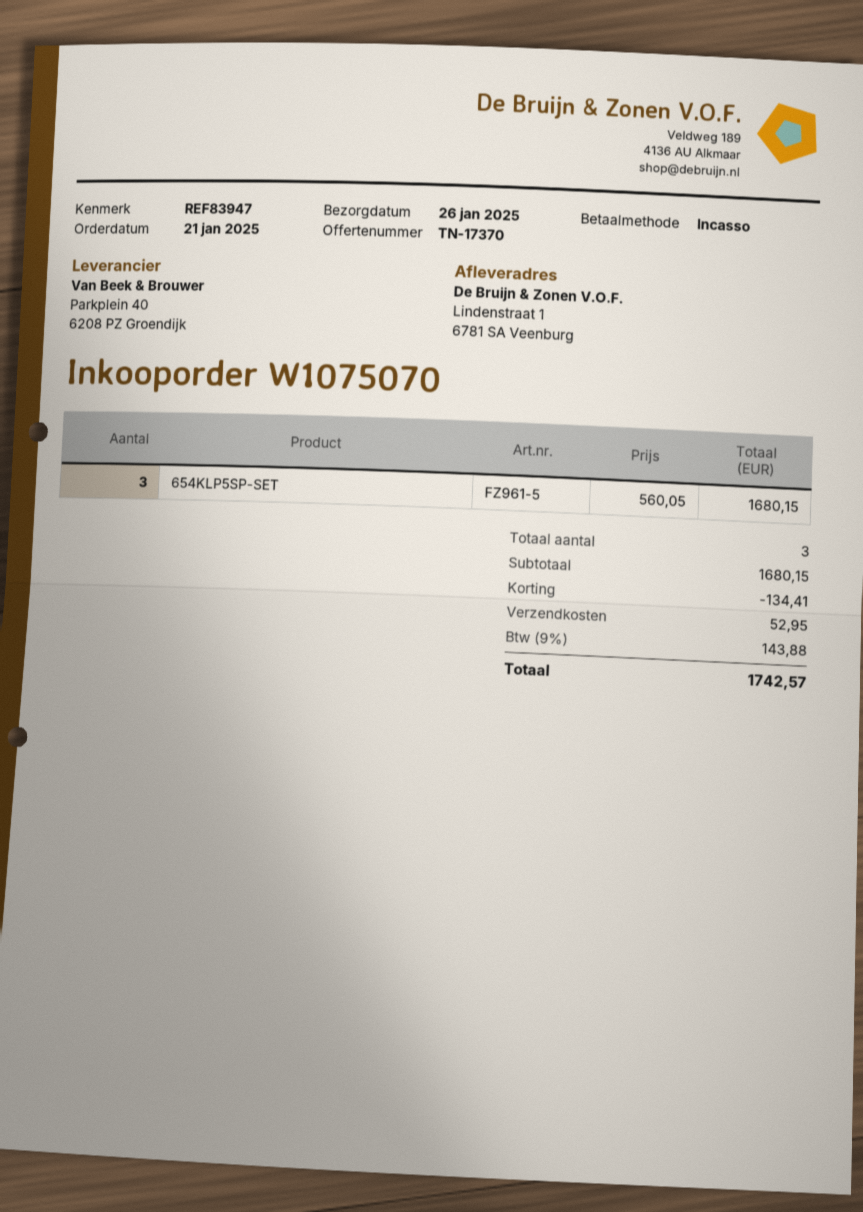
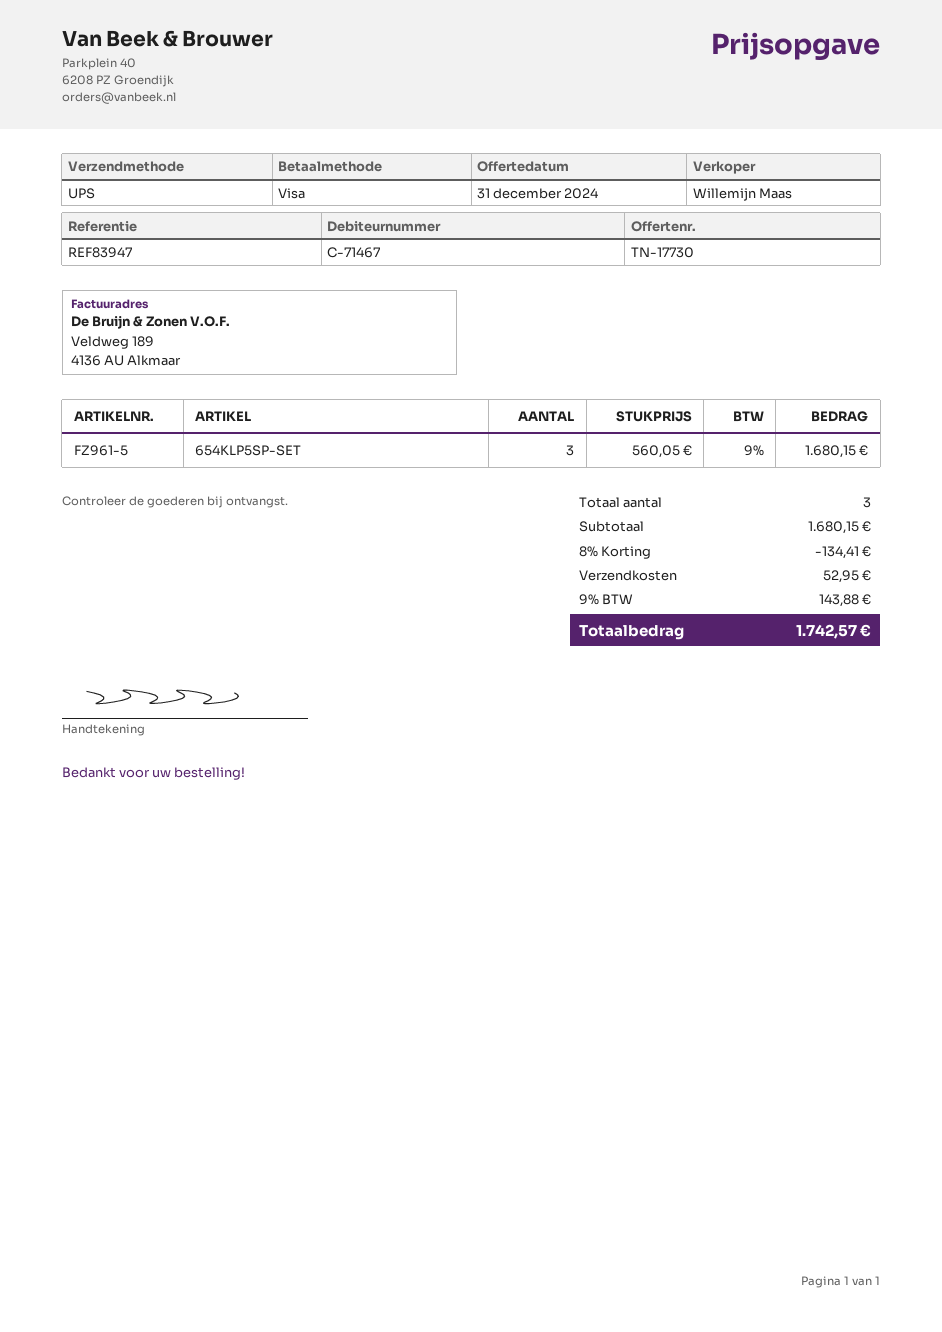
quote number: TN-17370 -> TN-17730
payment method: direct debit -> Visa

